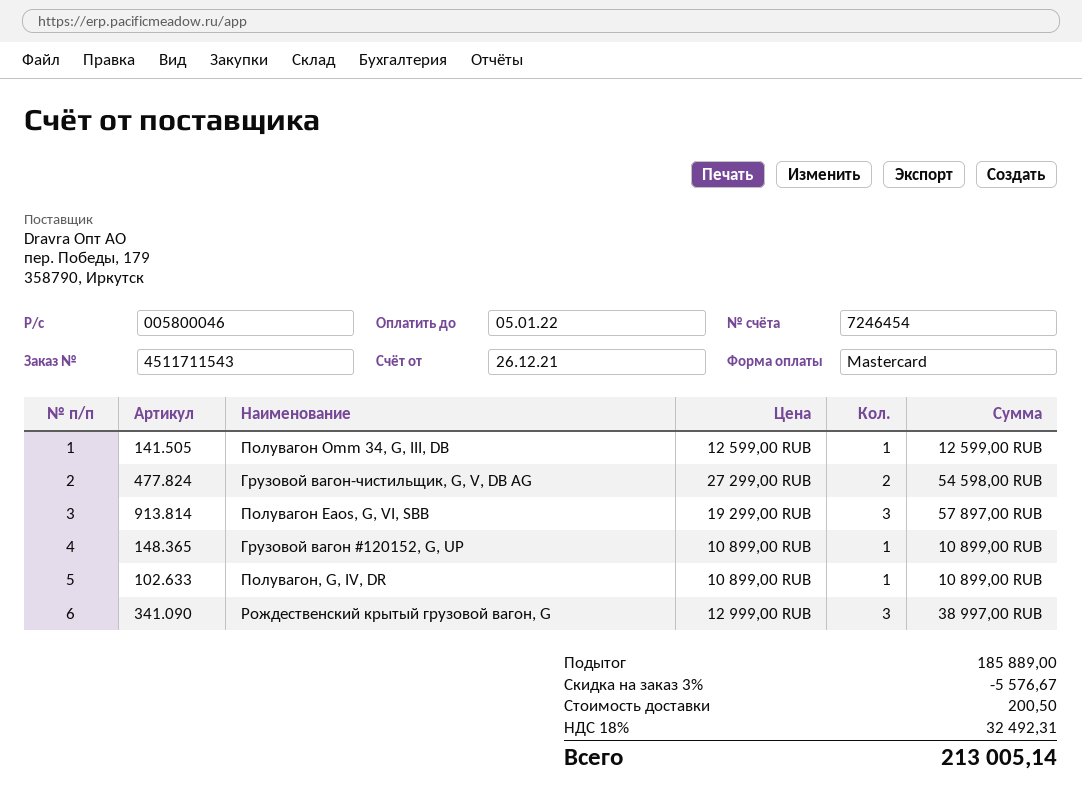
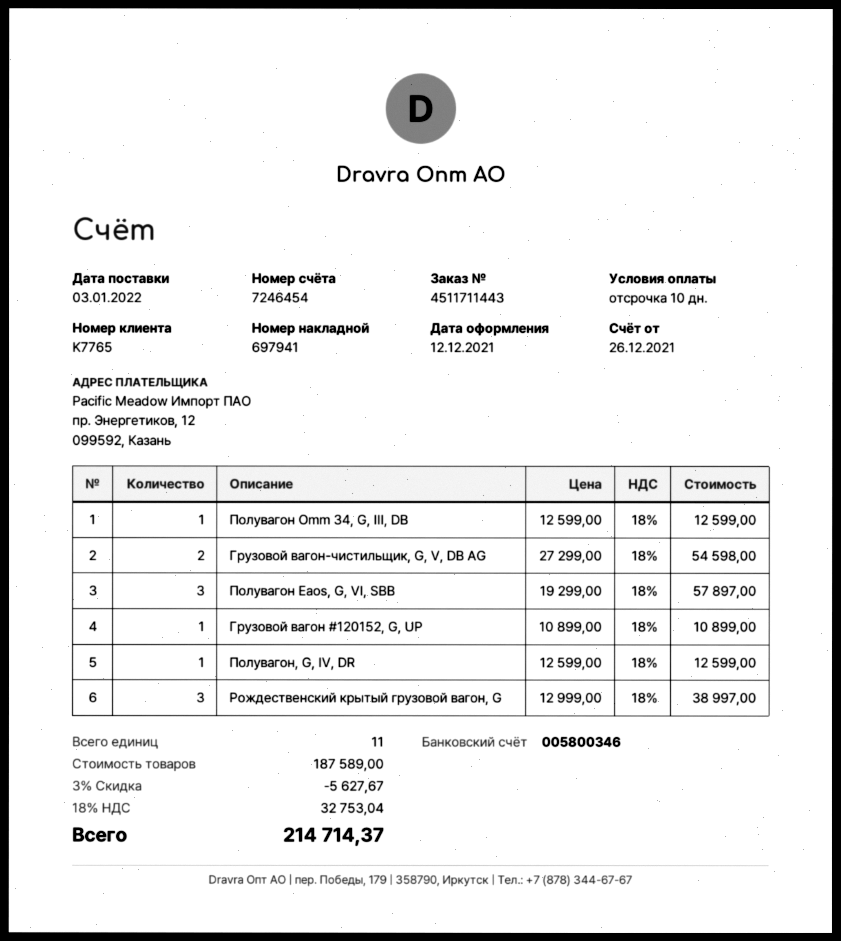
order number: 4511711543 -> 4511711443
bank account: 005800046 -> 005800346
Полувагон, G, IV, DR: 1 x 10899.00 = 10899.00 -> 1 x 12599.00 = 12599.00
subtotal: 185889.00 -> 187589.00
discount: 3% = 5576.67 -> 3% = 5627.67
shipping: 200.50 -> none
tax: 18% = 32492.31 -> 18% = 32753.04
total: 213005.14 -> 214714.37

